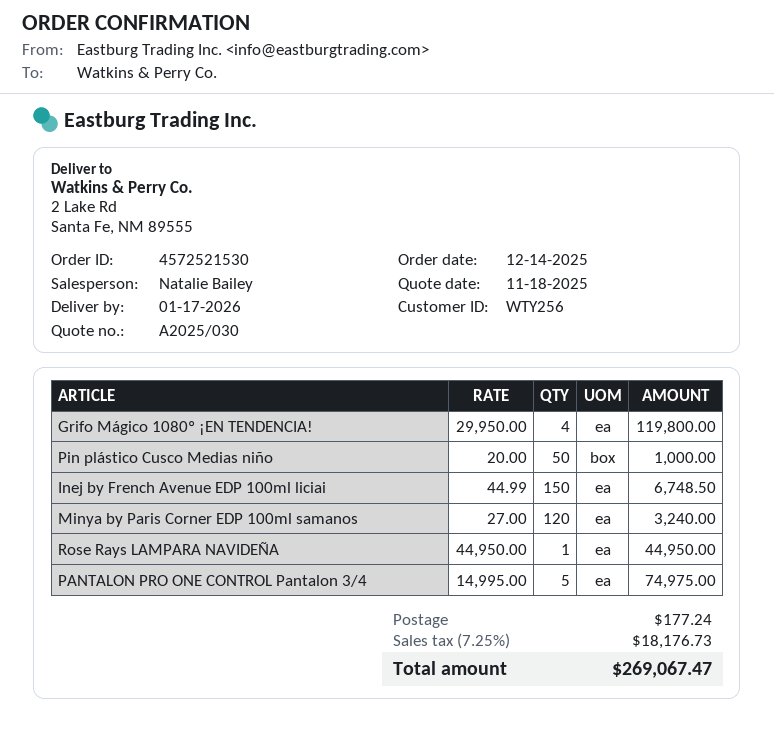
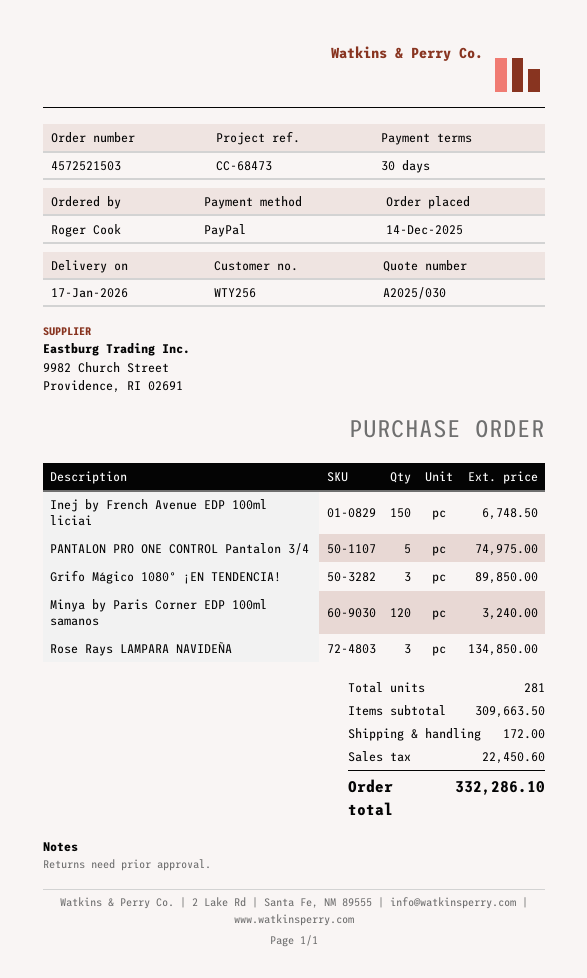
order number: 4572521530 -> 4572521503
Grifo Mágico 1080º ¡EN TENDENCIA!: 4 for 119800.00 -> 3 for 89850.00
Pin plástico Cusco Medias niño: 50 for 1000.00 -> none
Rose Rays LAMPARA NAVIDEÑA: 1 for 44950.00 -> 3 for 134850.00
shipping: 177.24 -> 172.00
tax: 18176.73 -> 22450.60
total: 269067.47 -> 332286.10

